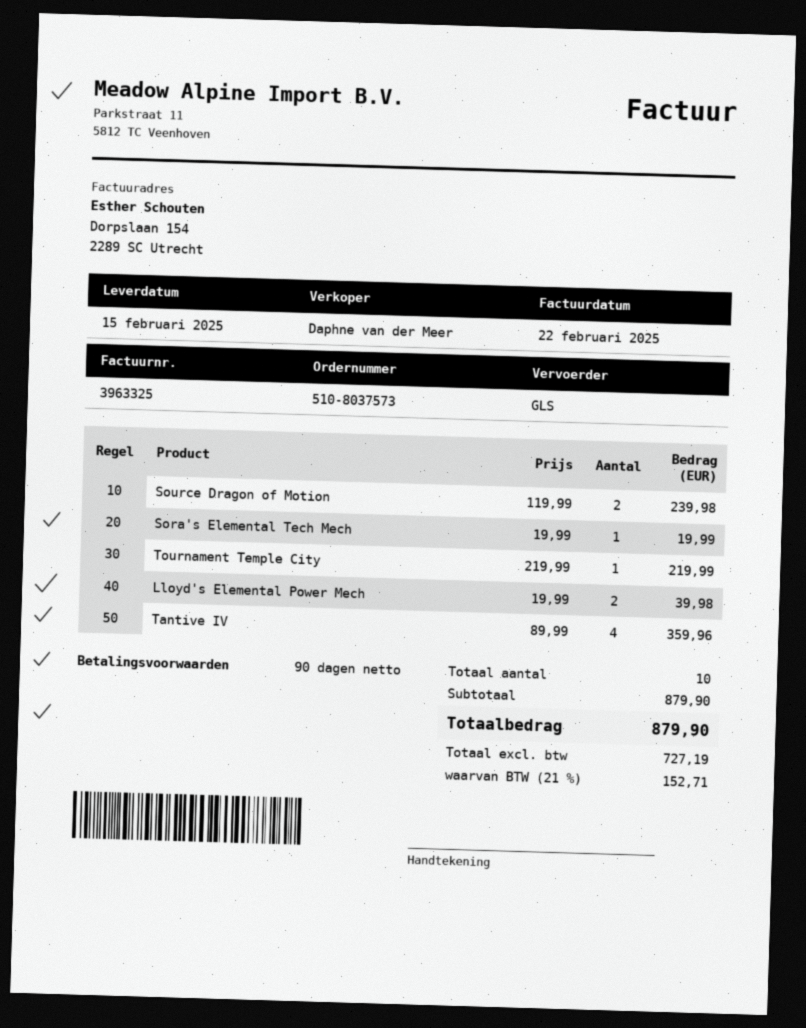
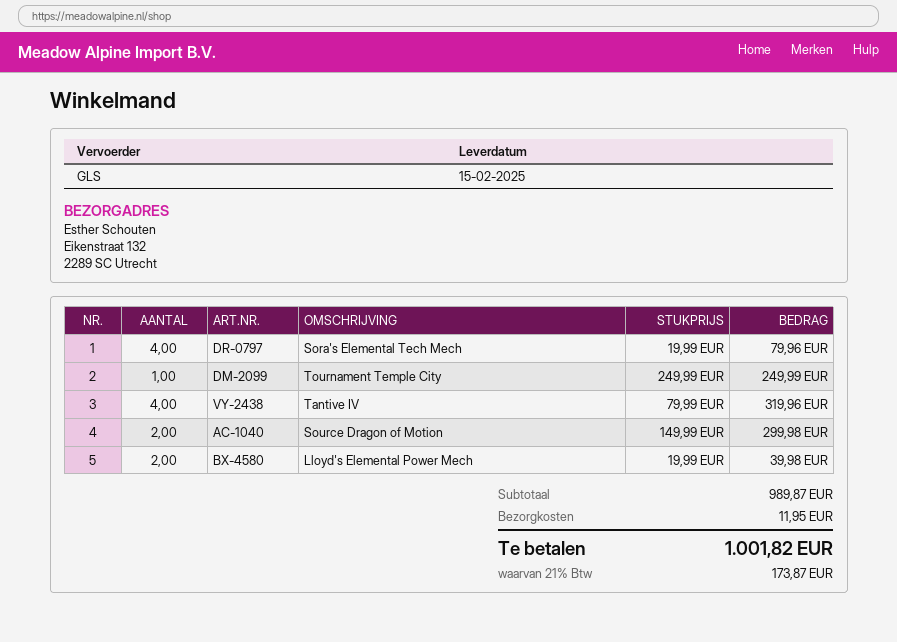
Source Dragon of Motion: 2 x 119.99 = 239.98 -> 2 x 149.99 = 299.98
Sora's Elemental Tech Mech: 1 x 19.99 = 19.99 -> 4 x 19.99 = 79.96
Tournament Temple City: 1 x 219.99 = 219.99 -> 1 x 249.99 = 249.99
Tantive IV: 4 x 89.99 = 359.96 -> 4 x 79.99 = 319.96
subtotal: 879.90 -> 989.87
shipping: none -> 11.95
tax: 21% = 152.71 -> 21% = 173.87
total: 879.90 -> 1001.82

